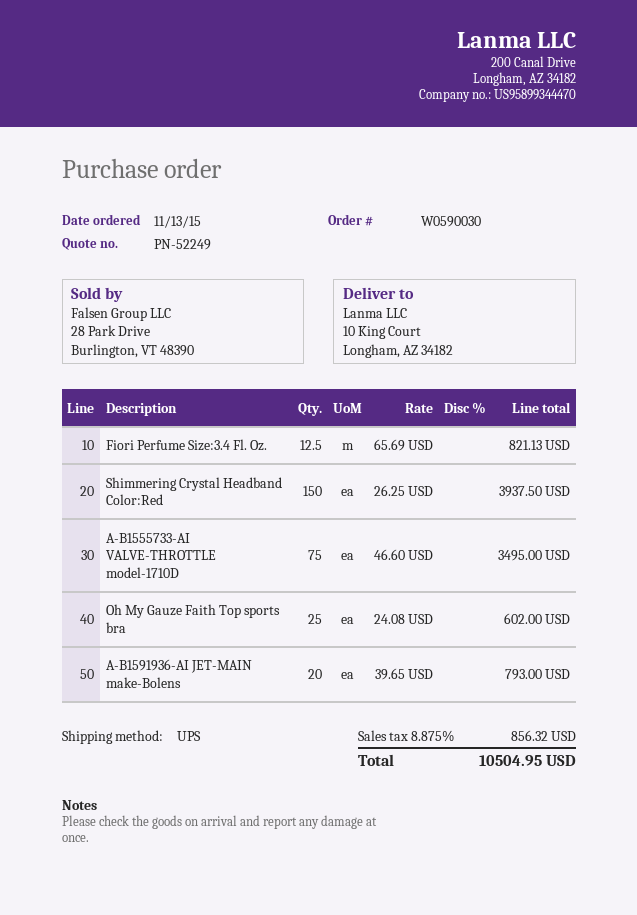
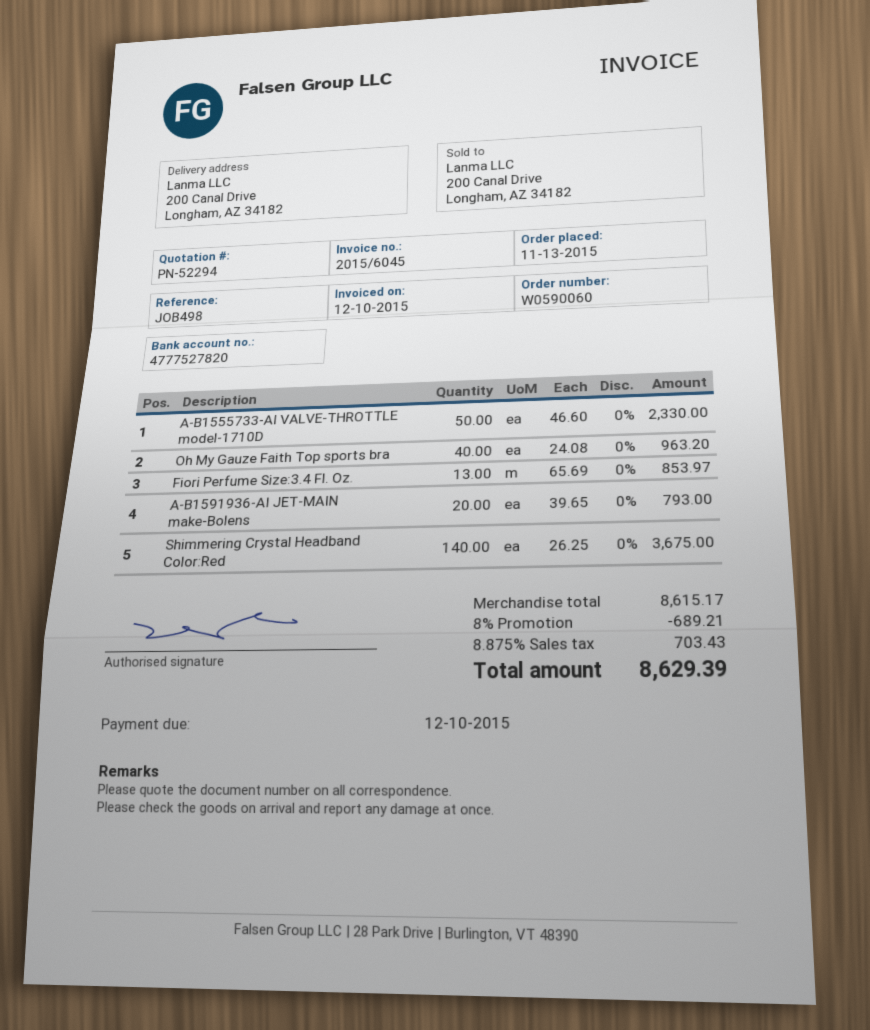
quote number: PN-52249 -> PN-52294
order number: W0590030 -> W0590060
ship to: 10 King Court, Longham, AZ 34182 -> 200 Canal Drive, Longham, AZ 34182
Fiori Perfume Size:3.4 Fl. Oz.: 12.5 x 65.69 = 821.13 -> 13 x 65.69 = 853.97
Shimmering Crystal Headband Color:Red: 150 x 26.25 = 3937.50 -> 140 x 26.25 = 3675.00
A-B1555733-AI VALVE-THROTTLE model-1710D: 75 x 46.60 = 3495.00 -> 50 x 46.60 = 2330.00
Oh My Gauze Faith Top sports bra: 25 x 24.08 = 602.00 -> 40 x 24.08 = 963.20
discount: none -> 8% = 689.21
tax: 8.875% = 856.32 -> 8.875% = 703.43
total: 10504.95 -> 8629.39

